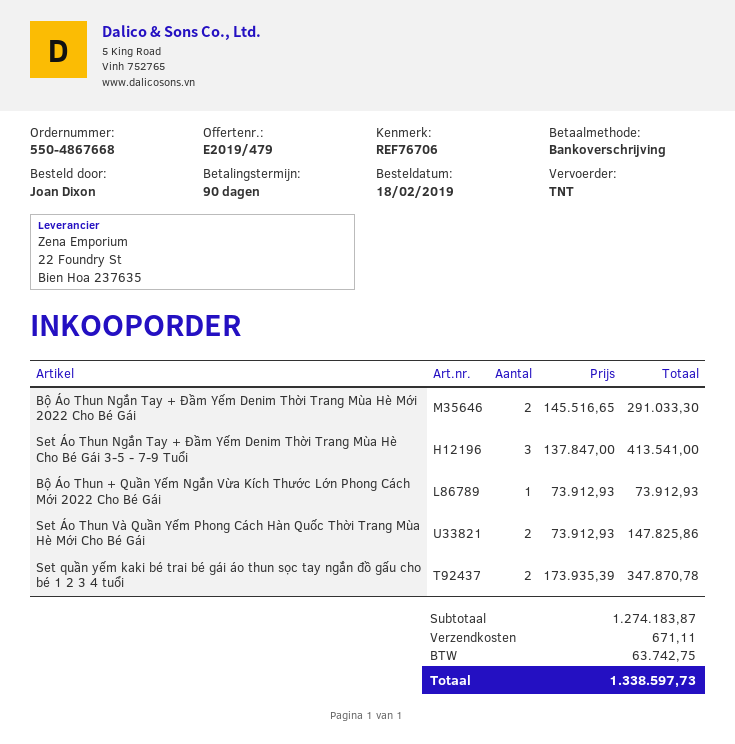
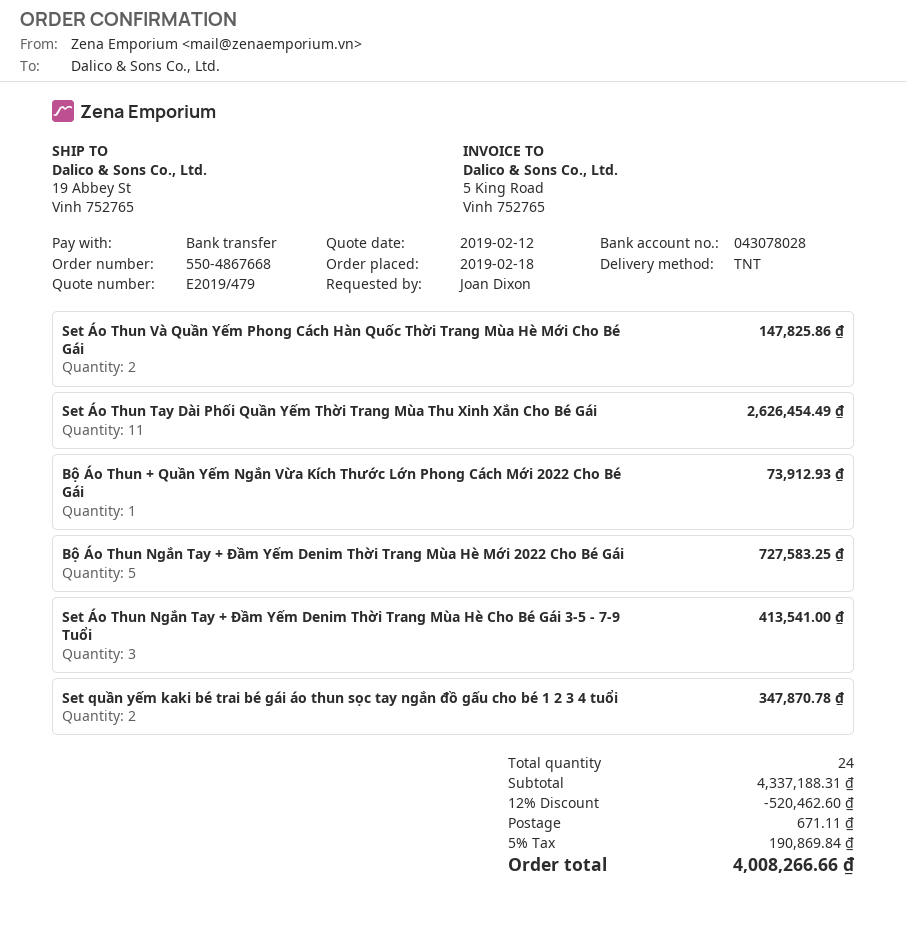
Bộ Áo Thun Ngắn Tay + Đầm Yếm Denim Thời Trang Mùa Hè Mới 2022 Cho Bé Gái: 2 for 291033.30 -> 5 for 727583.25
Set Áo Thun Tay Dài Phối Quần Yếm Thời Trang Mùa Thu Xinh Xắn Cho Bé Gái: none -> 11 for 2626454.49
subtotal: 1274183.87 -> 4337188.31
discount: none -> 12% = 520462.60
tax: 63742.75 -> 190869.84
total: 1338597.73 -> 4008266.66

